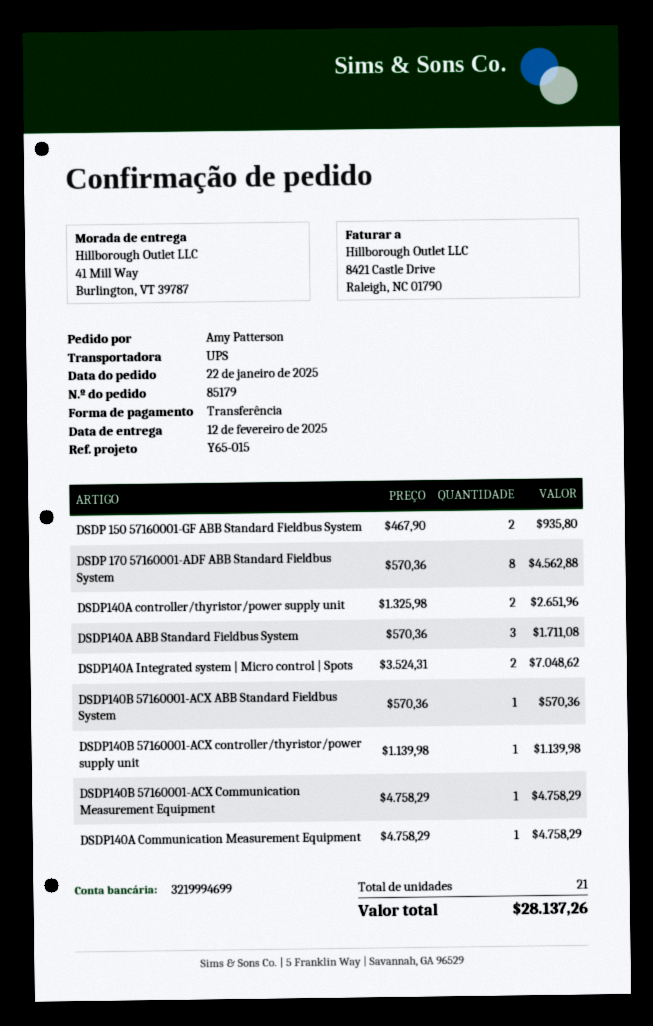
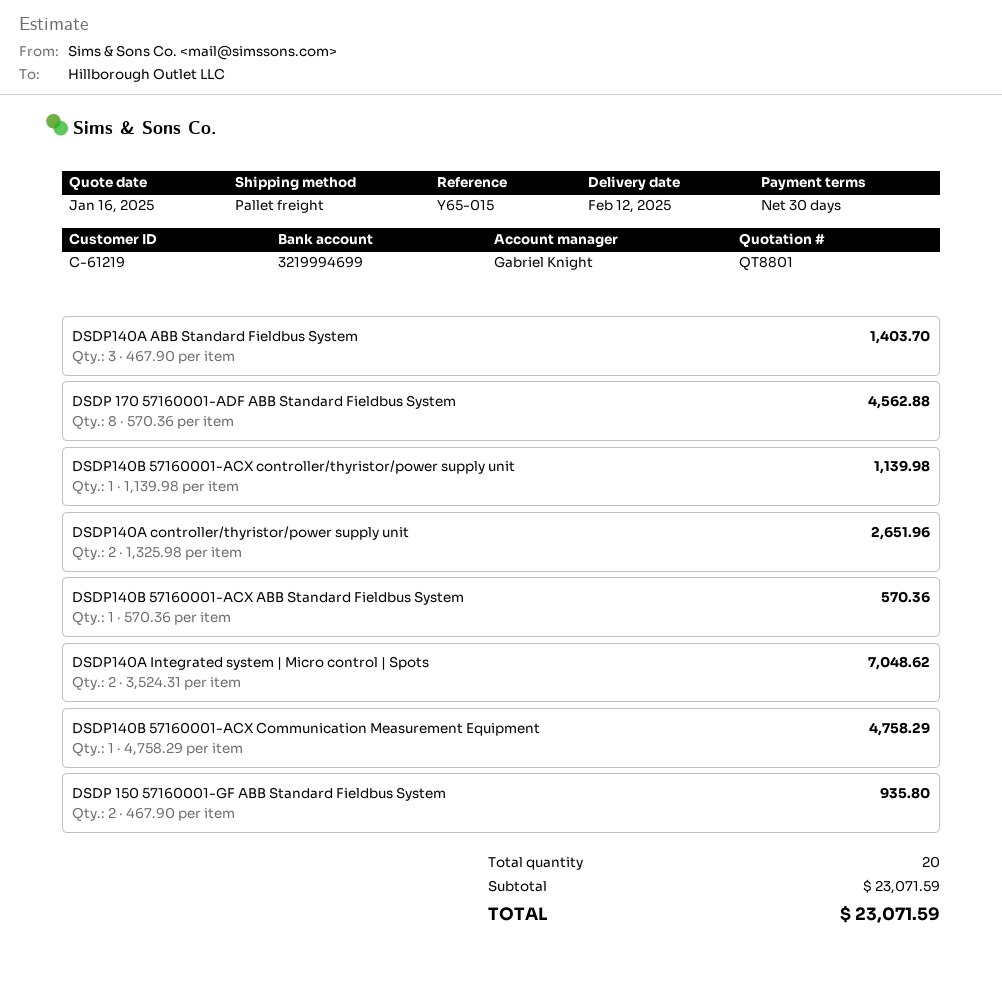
shipping method: UPS -> pallet freight
DSDP140A ABB Standard Fieldbus System: 3 x 570.36 = 1711.08 -> 3 x 467.90 = 1403.70
DSDP140A Communication Measurement Equipment: 1 x 4758.29 = 4758.29 -> none
total quantity: 21 -> 20
total: 28137.26 -> 23071.59

